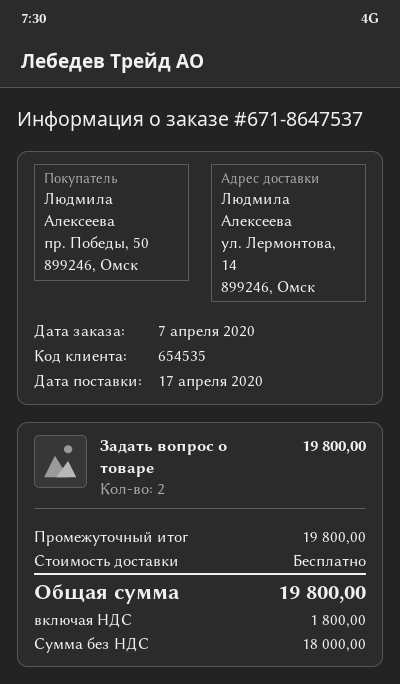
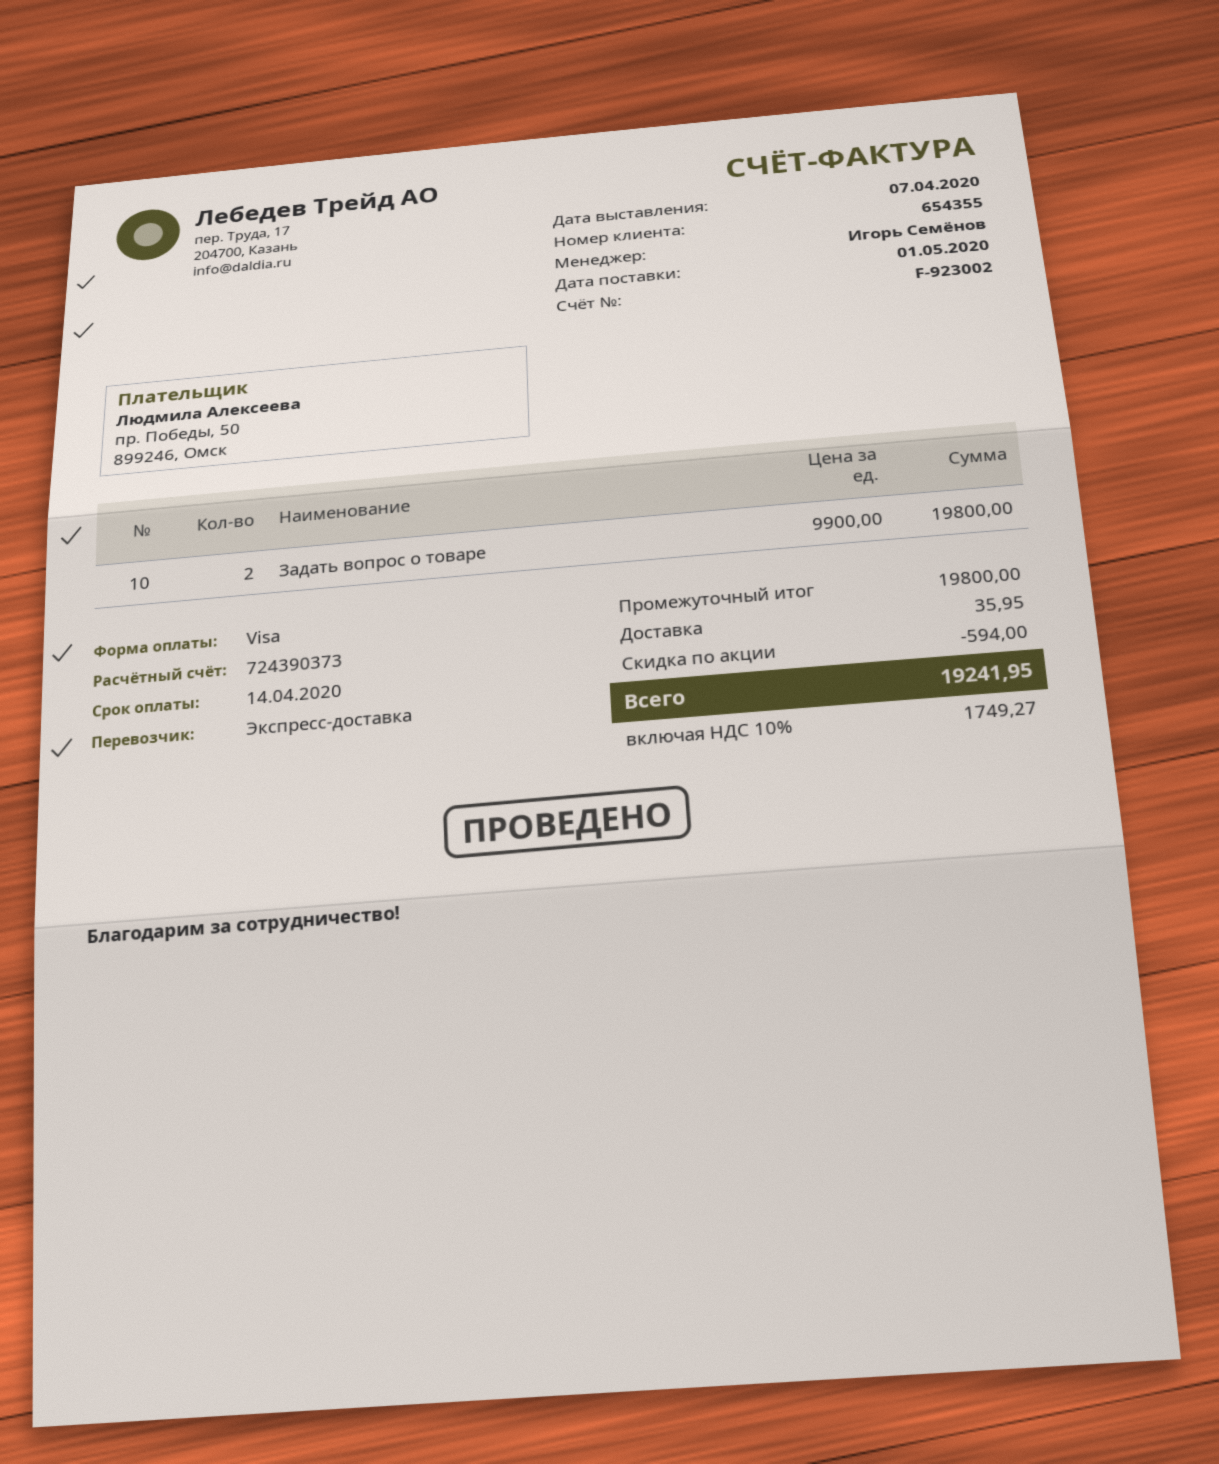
delivery date: 2020-04-17 -> 2020-05-01
customer number: 654535 -> 654355
discount: none -> 594.00
shipping: 0.00 -> 35.95
tax: 1800.00 -> 1749.27
total: 19800.00 -> 19241.95

